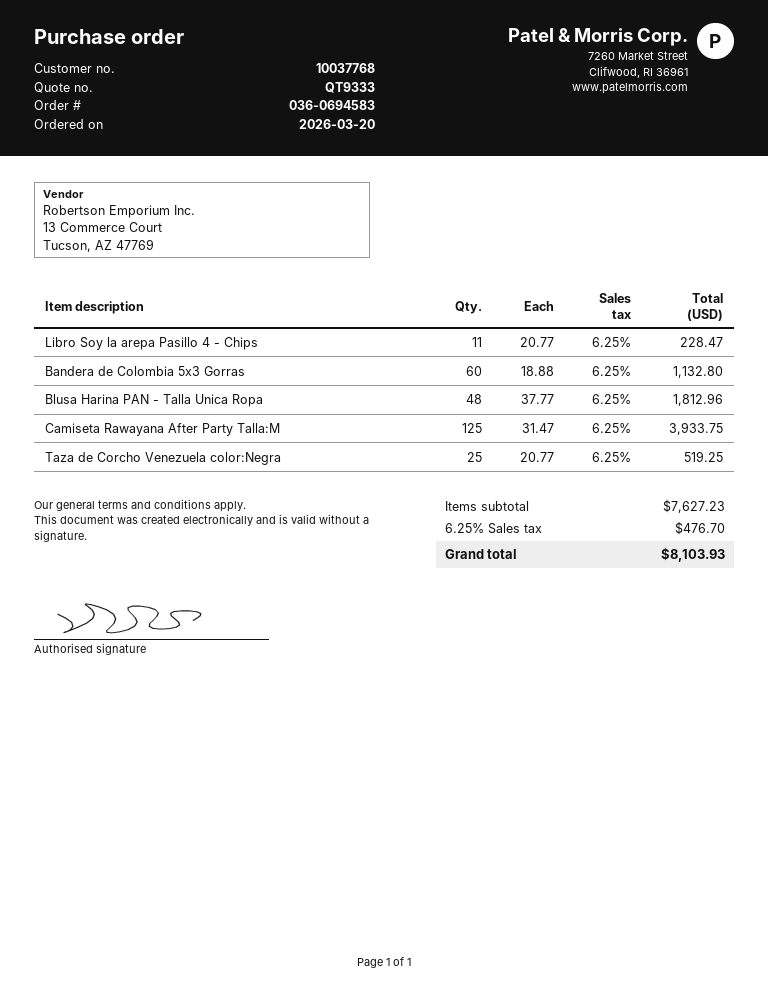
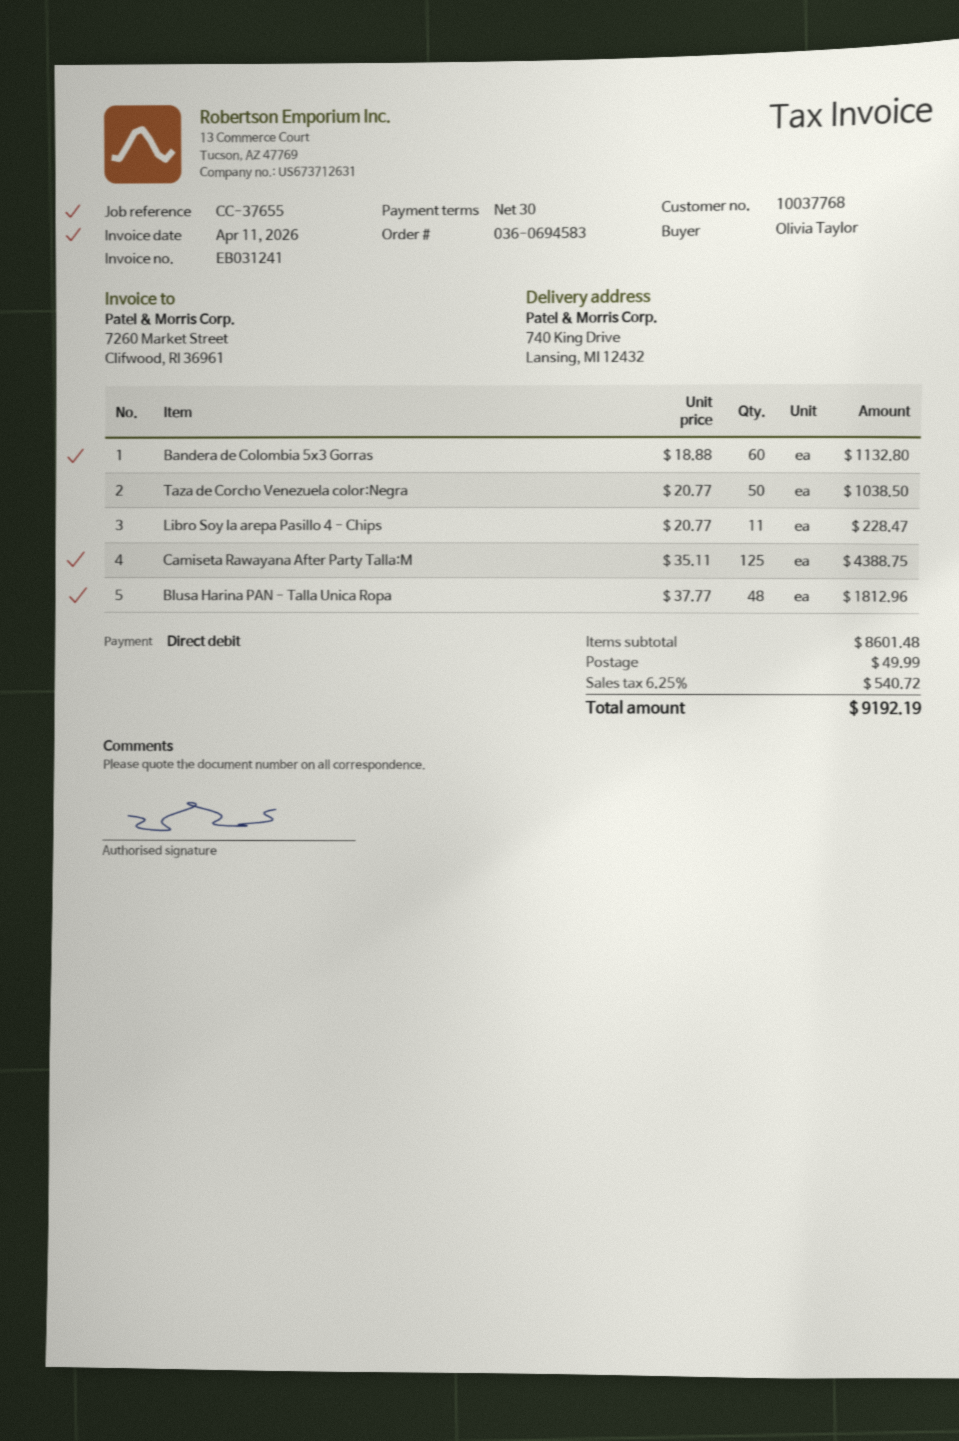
Camiseta Rawayana After Party Talla:M: 125 x 31.47 = 3933.75 -> 125 x 35.11 = 4388.75
Taza de Corcho Venezuela color:Negra: 25 x 20.77 = 519.25 -> 50 x 20.77 = 1038.50
subtotal: 7627.23 -> 8601.48
shipping: none -> 49.99
tax: 6.25% = 476.70 -> 6.25% = 540.72
total: 8103.93 -> 9192.19

